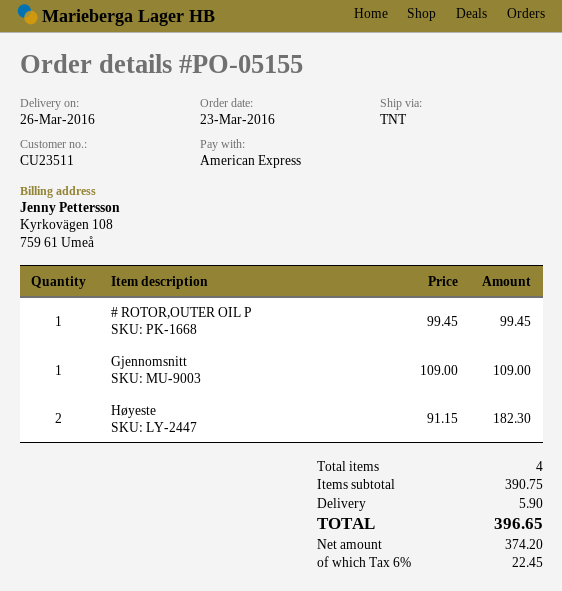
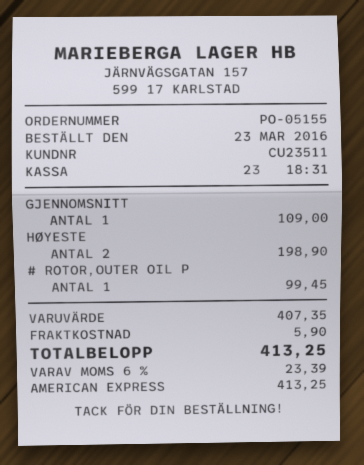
Høyeste: 2 for 182.30 -> 2 for 198.90
subtotal: 390.75 -> 407.35
tax: 6% = 22.45 -> 6% = 23.39
total: 396.65 -> 413.25

